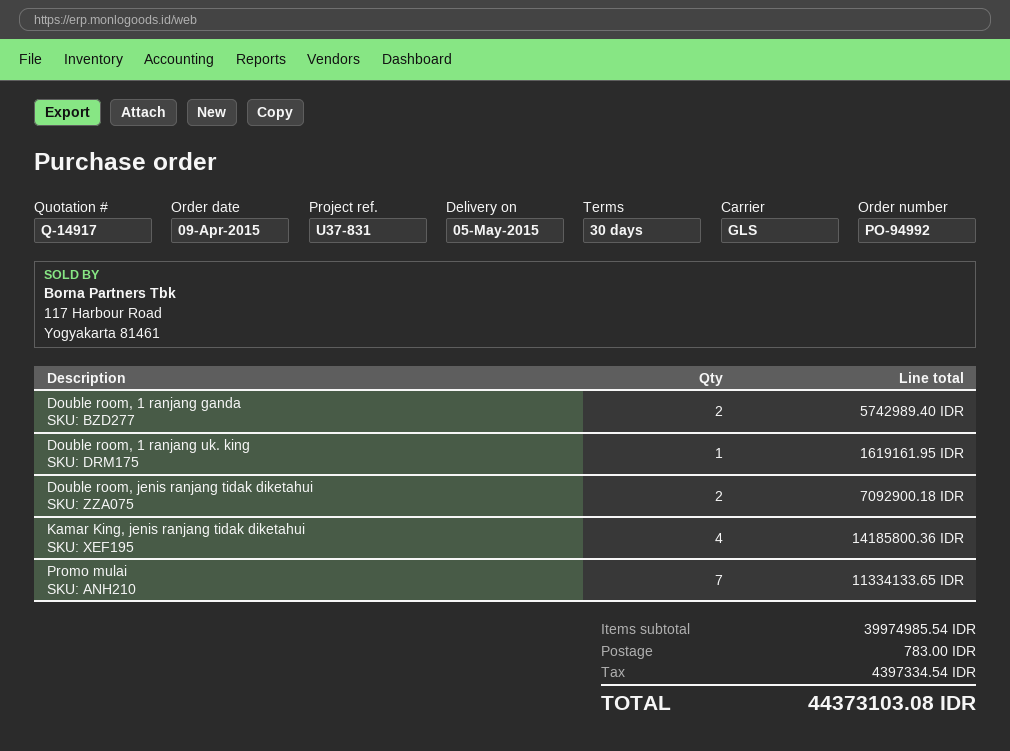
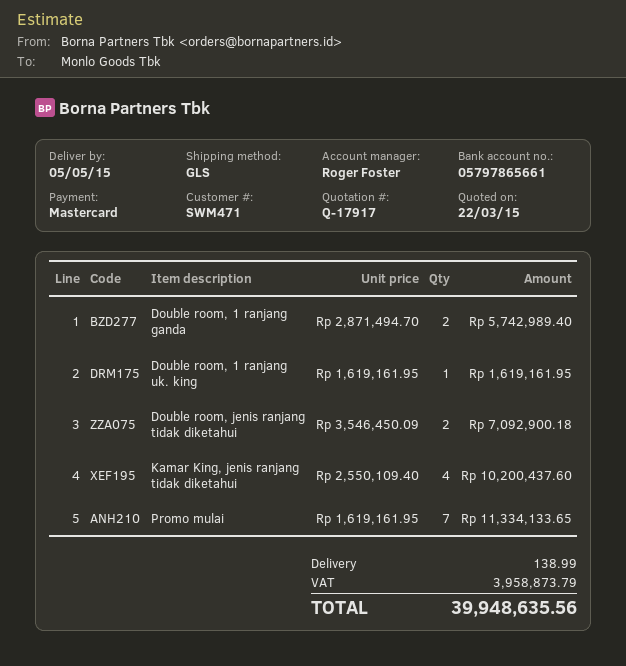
quote number: Q-14917 -> Q-17917
Kamar King, jenis ranjang tidak diketahui: 4 for 14185800.36 -> 4 for 10200437.60
shipping: 783.00 -> 138.99
tax: 4397334.54 -> 3958873.79
total: 44373103.08 -> 39948635.56

